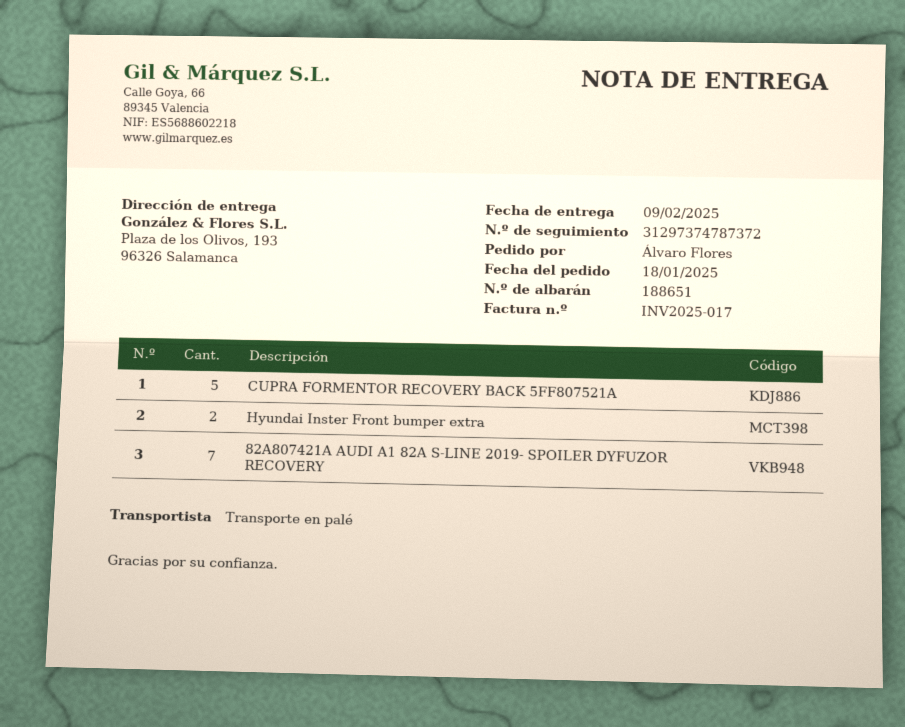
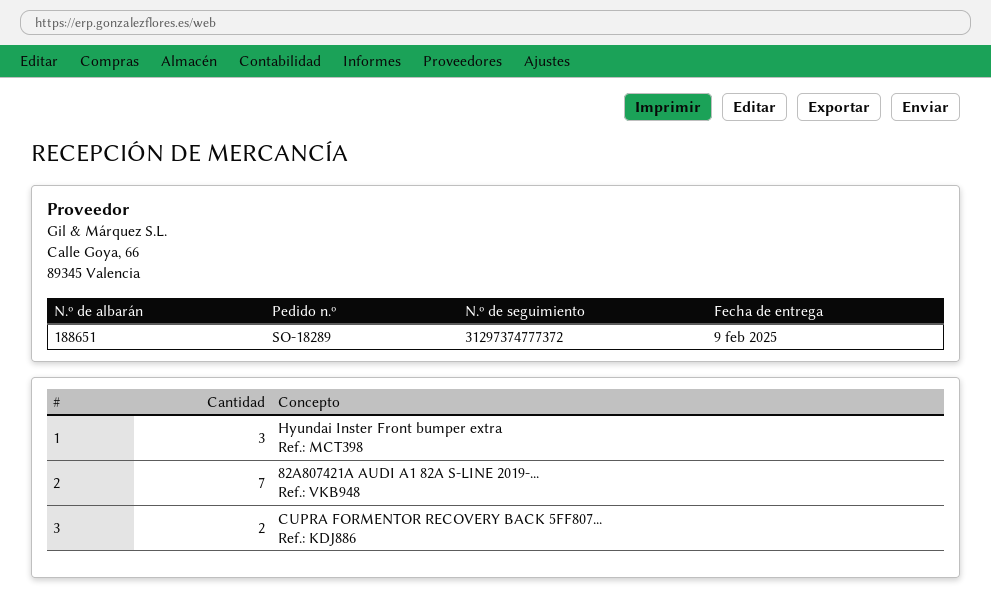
tracking number: 31297374787372 -> 31297374777372
CUPRA FORMENTOR RECOVERY BACK 5FF807521A: 5 -> 2
Hyundai Inster Front bumper extra: 2 -> 3

